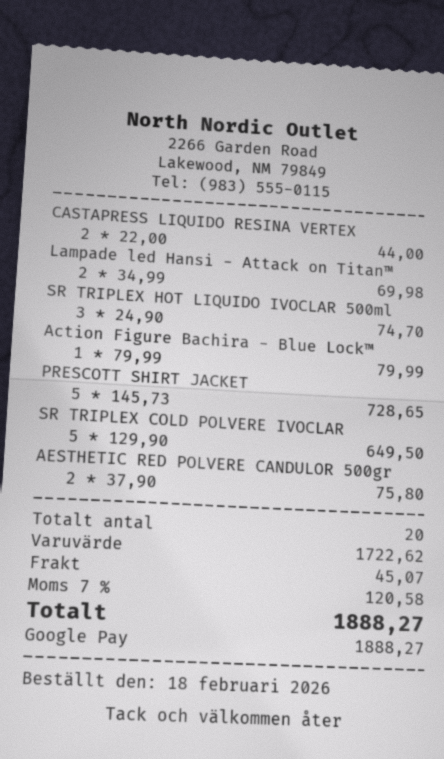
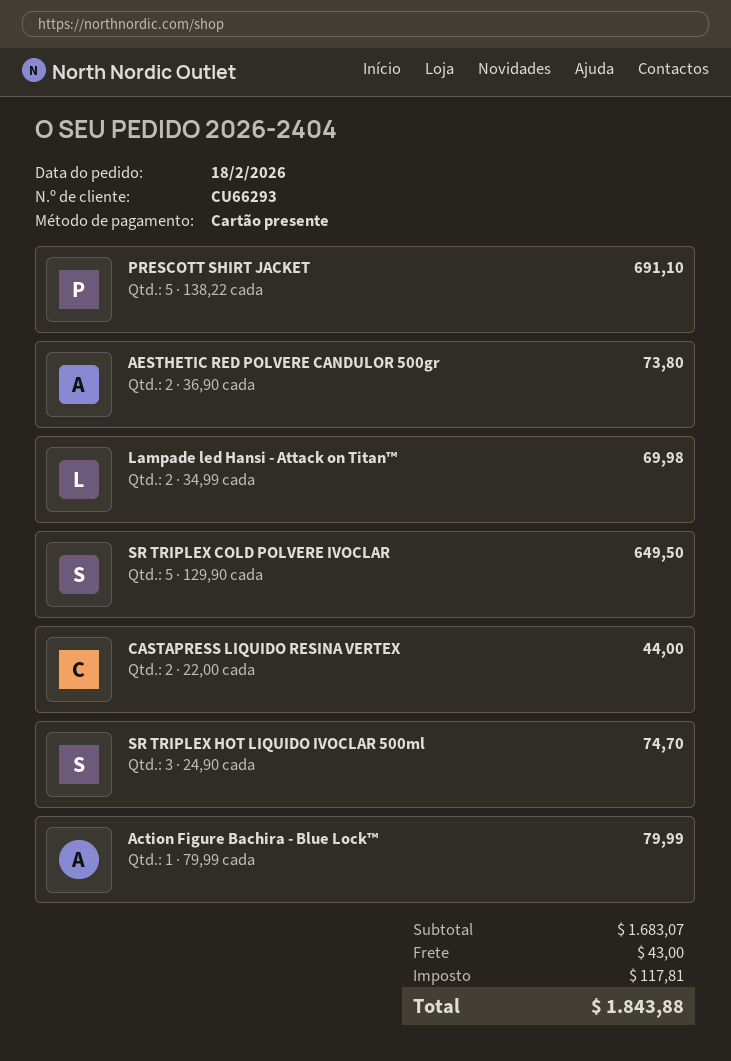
payment method: Google Pay -> gift card
PRESCOTT SHIRT JACKET: 5 x 145.73 = 728.65 -> 5 x 138.22 = 691.10
AESTHETIC RED POLVERE CANDULOR 500gr: 2 x 37.90 = 75.80 -> 2 x 36.90 = 73.80
subtotal: 1722.62 -> 1683.07
shipping: 45.07 -> 43.00
tax: 120.58 -> 117.81
total: 1888.27 -> 1843.88

